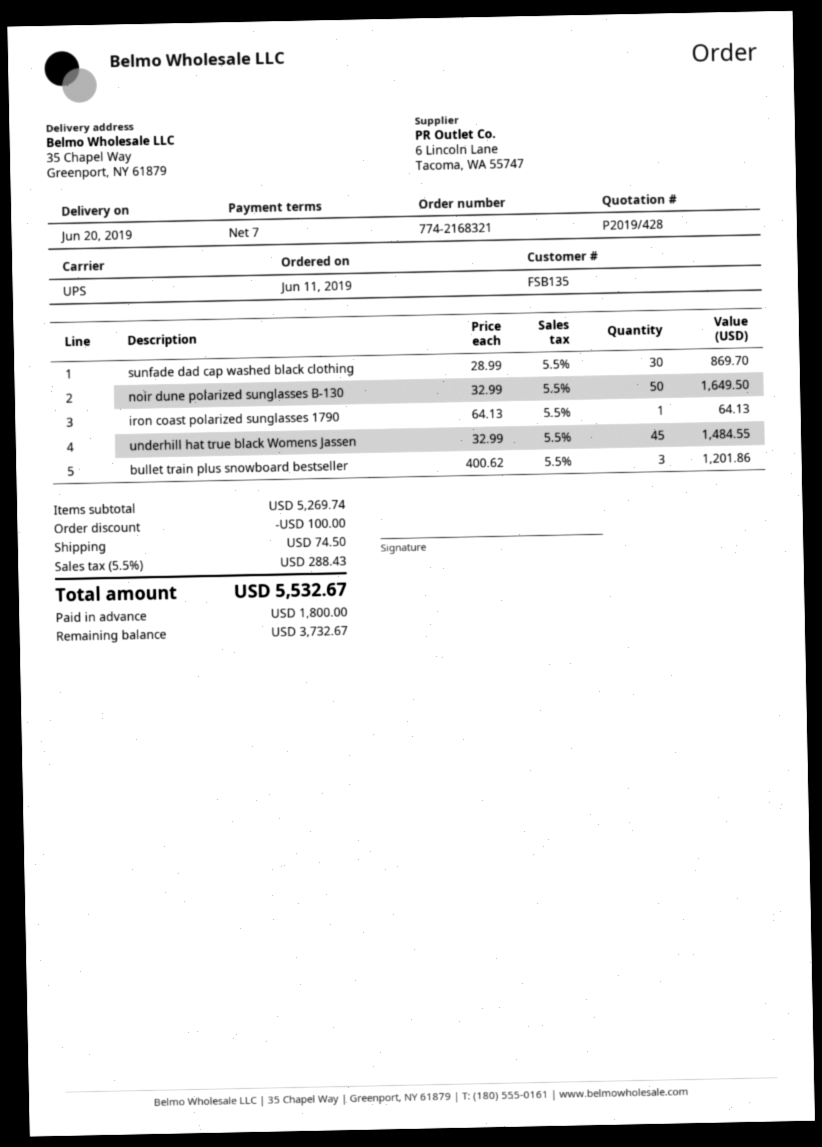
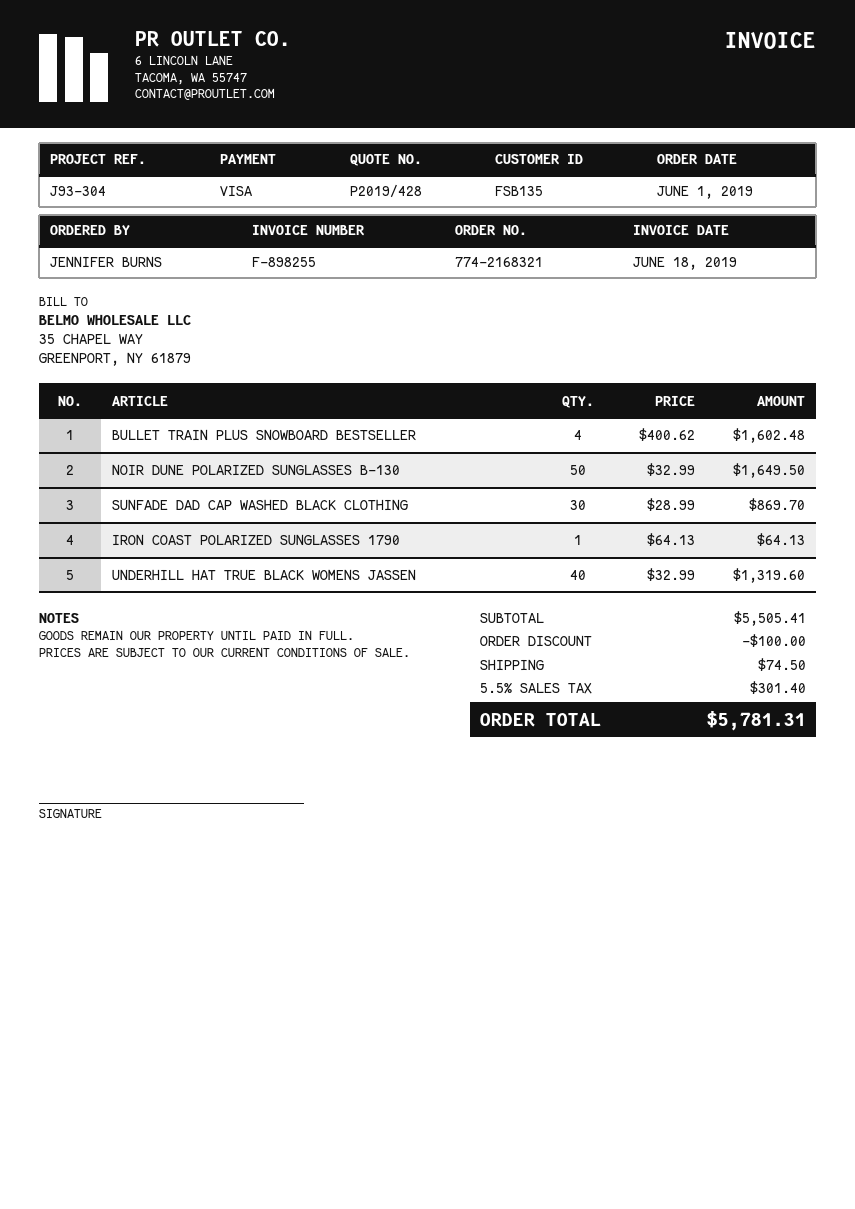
order date: 2019-06-11 -> 2019-06-01
underhill hat true black Womens Jassen: 45 x 32.99 = 1484.55 -> 40 x 32.99 = 1319.60
bullet train plus snowboard bestseller: 3 x 400.62 = 1201.86 -> 4 x 400.62 = 1602.48
subtotal: 5269.74 -> 5505.41
tax: 5.5% = 288.43 -> 5.5% = 301.40
total: 5532.67 -> 5781.31

